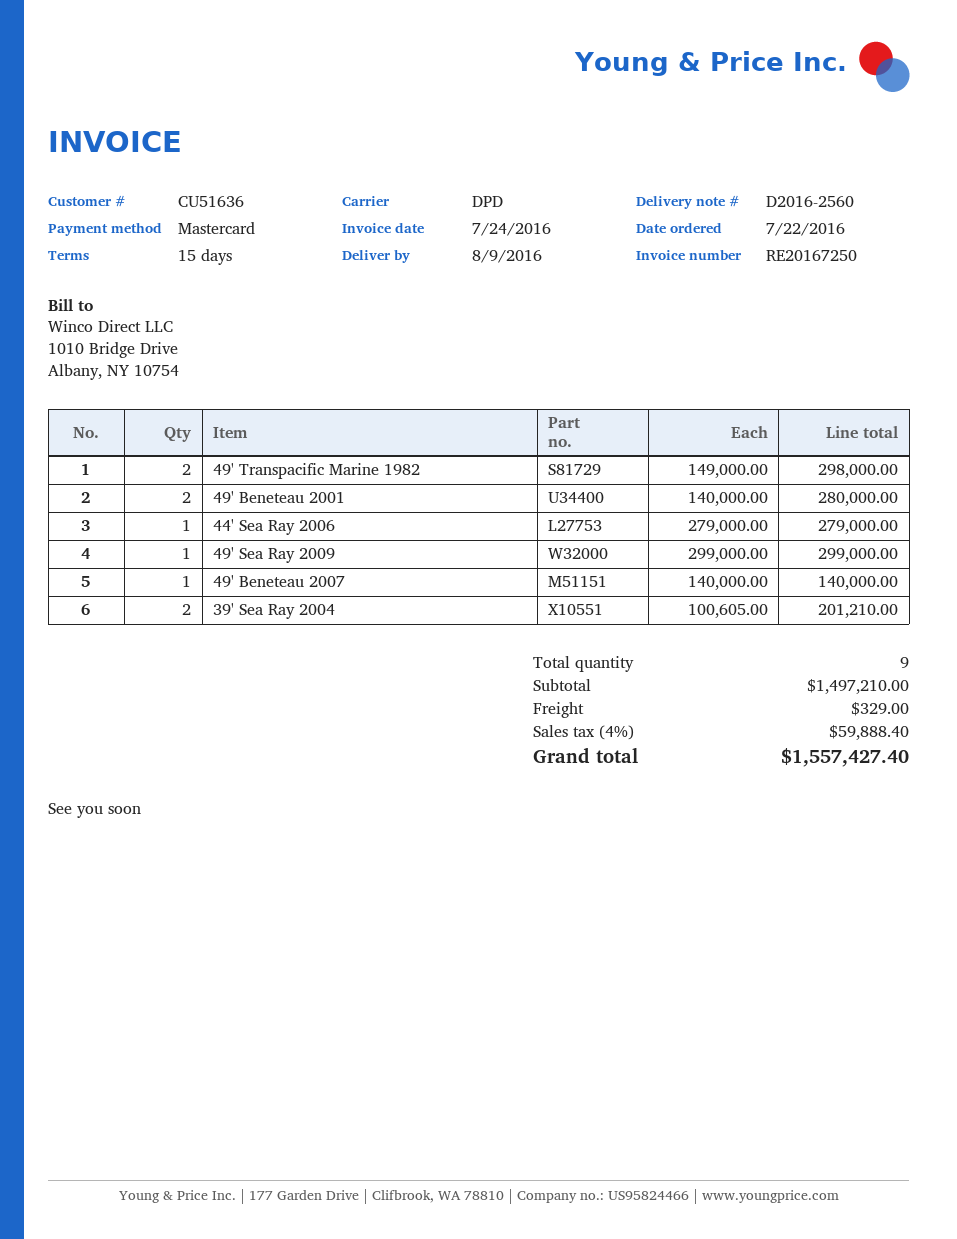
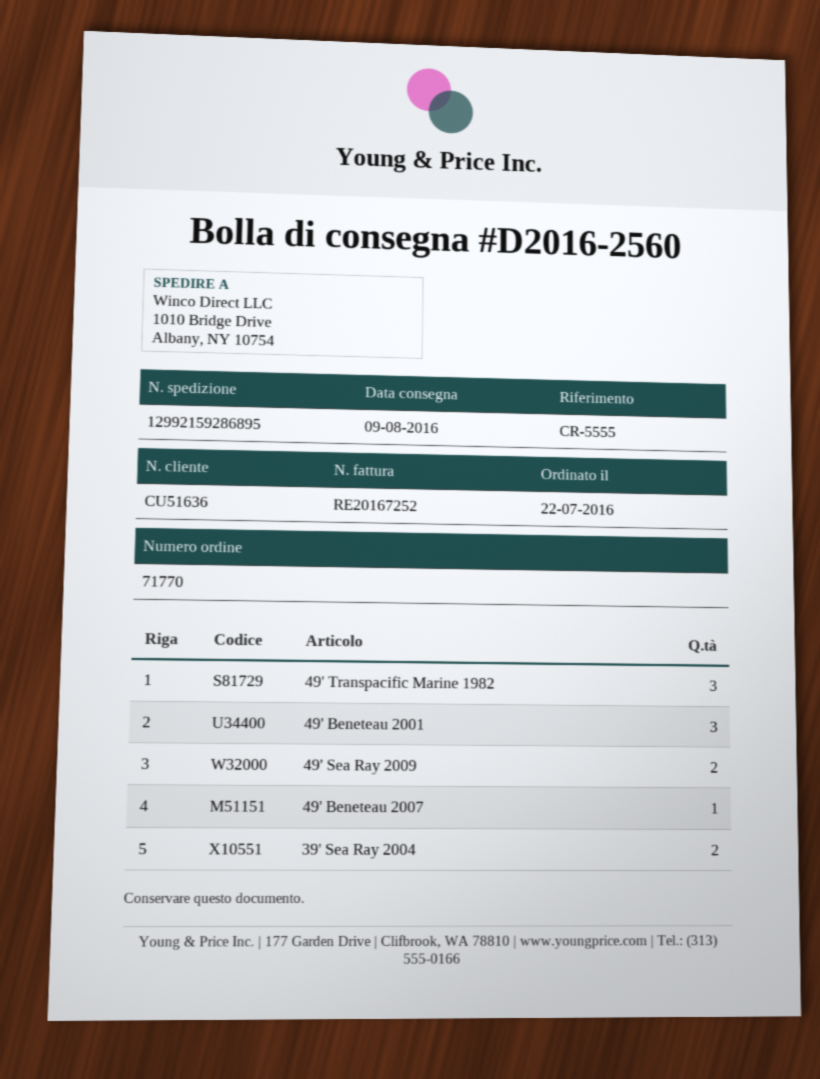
invoice number: RE20167250 -> RE20167252
49' Transpacific Marine 1982: 2 -> 3
49' Beneteau 2001: 2 -> 3
44' Sea Ray 2006: 1 -> none
49' Sea Ray 2009: 1 -> 2

